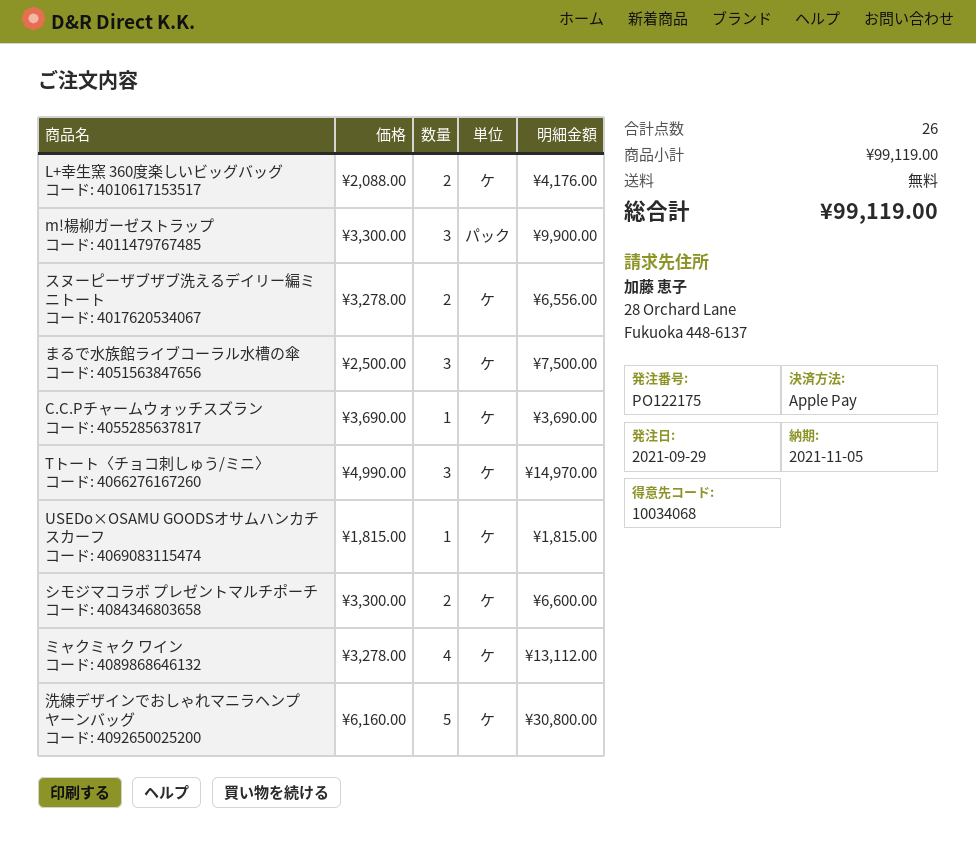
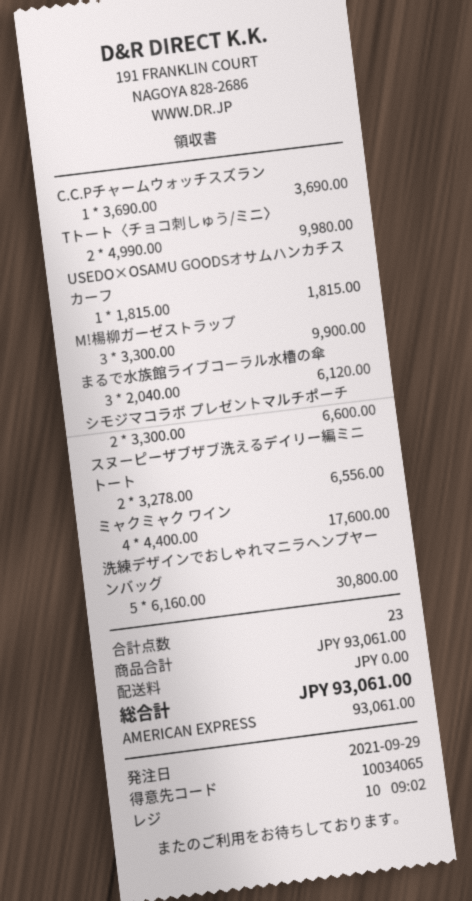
customer number: 10034068 -> 10034065
payment method: Apple Pay -> American Express
L+幸生窯 360度楽しいビッグバッグ: 2 x 2088.00 = 4176.00 -> none
まるで水族館ライブコーラル水槽の傘: 3 x 2500.00 = 7500.00 -> 3 x 2040.00 = 6120.00
Tトート〈チョコ刺しゅう/ミニ〉: 3 x 4990.00 = 14970.00 -> 2 x 4990.00 = 9980.00
ミャクミャク ワイン: 4 x 3278.00 = 13112.00 -> 4 x 4400.00 = 17600.00
total quantity: 26 -> 23
subtotal: 99119.00 -> 93061.00
total: 99119.00 -> 93061.00

